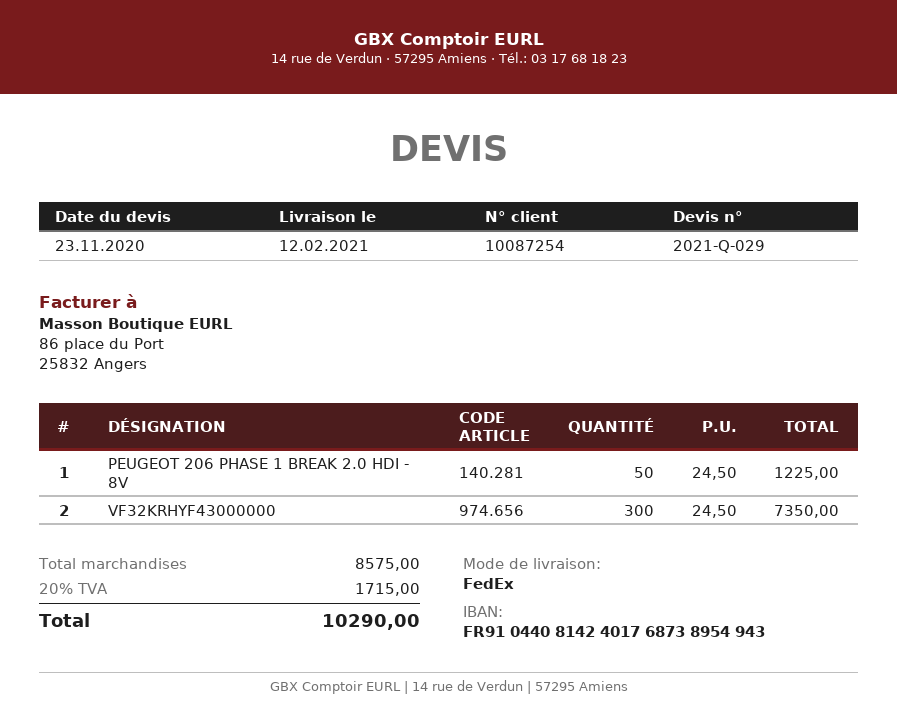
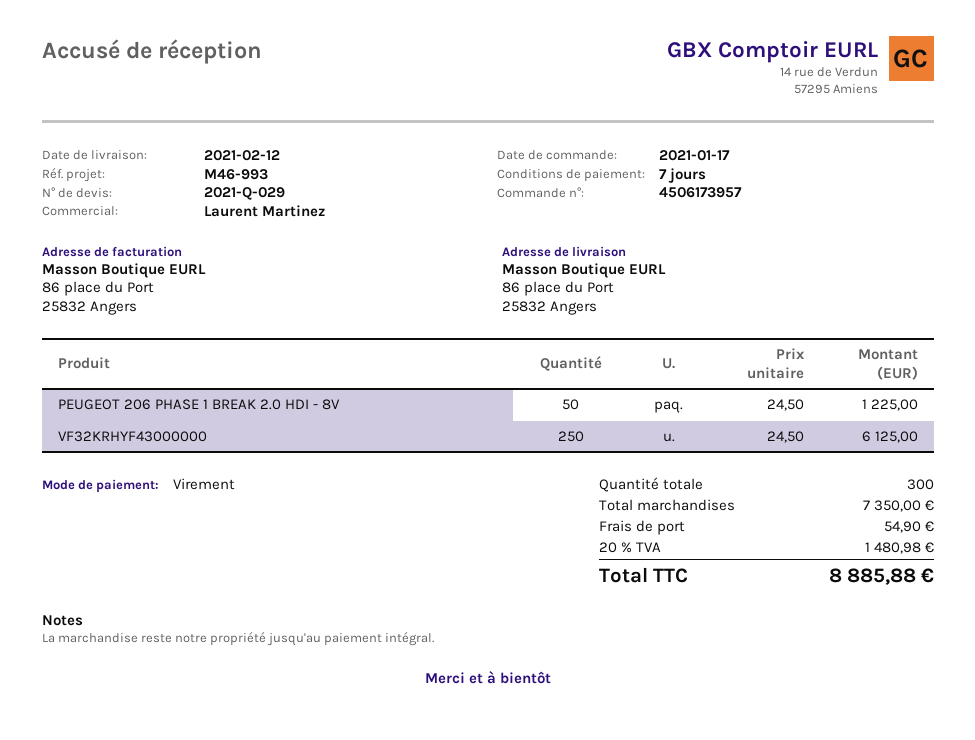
VF32KRHYF43000000: 300 x 24.50 = 7350.00 -> 250 x 24.50 = 6125.00
subtotal: 8575.00 -> 7350.00
shipping: none -> 54.90
tax: 20% = 1715.00 -> 20% = 1480.98
total: 10290.00 -> 8885.88

